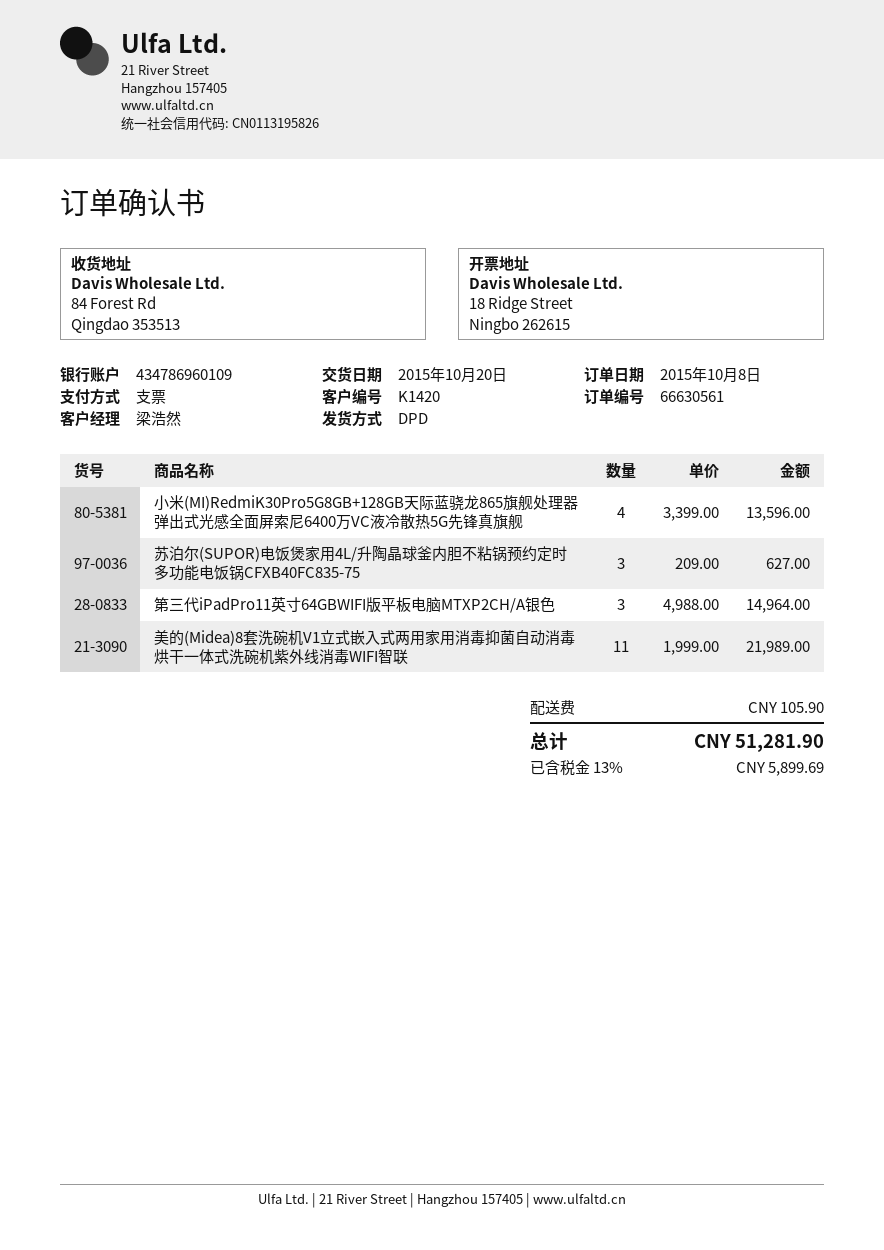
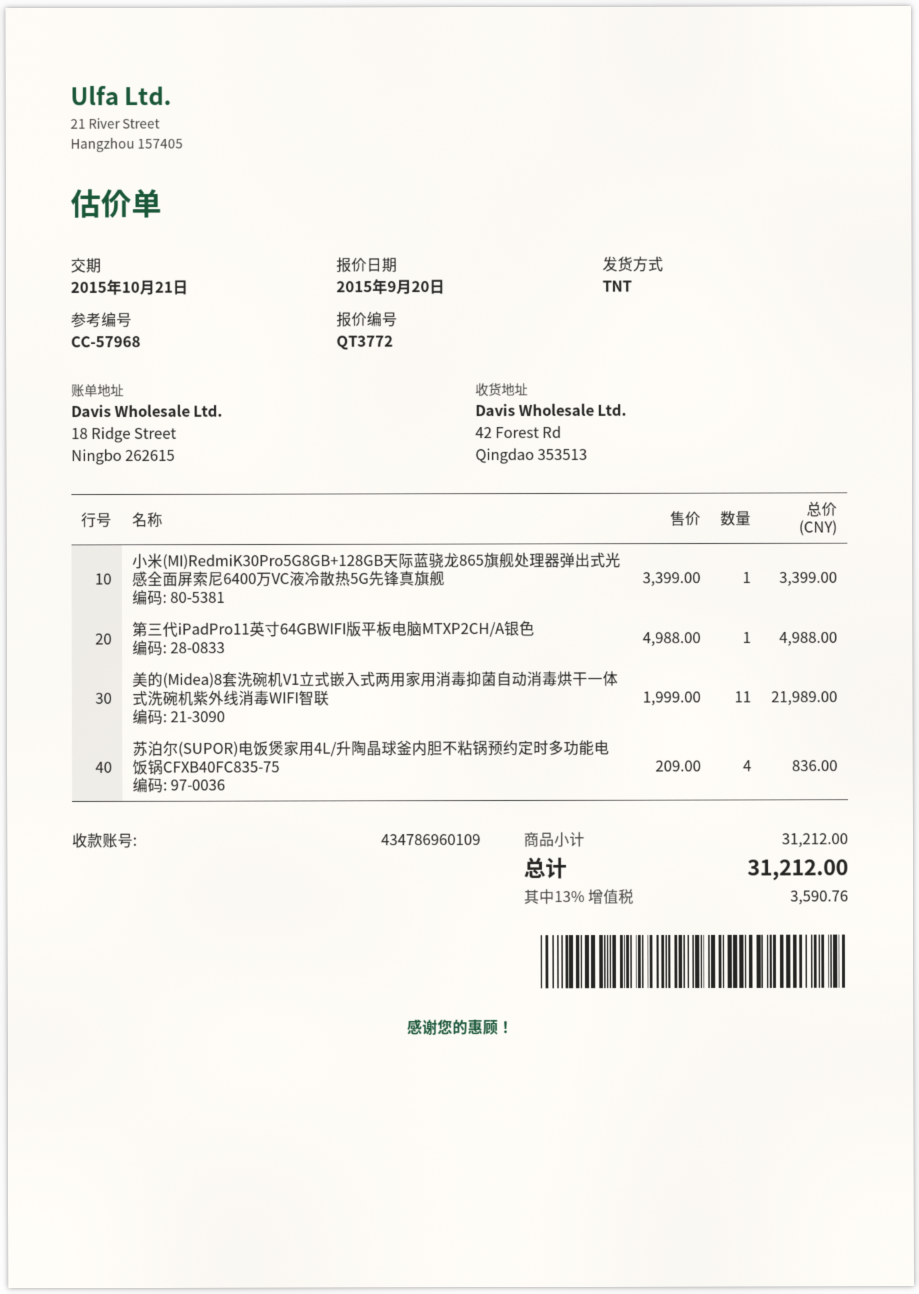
delivery date: 2015-10-20 -> 2015-10-21
shipping method: DPD -> TNT
ship to: 84 Forest Rd, Qingdao 353513 -> 42 Forest Rd, Qingdao 353513
小米(MI)RedmiK30Pro5G8GB+128GB天际蓝骁龙865旗舰处理器弹出式光感全面屏索尼6400万VC液冷散热5G先锋真旗舰: 4 x 3399.00 = 13596.00 -> 1 x 3399.00 = 3399.00
苏泊尔(SUPOR)电饭煲家用4L/升陶晶球釜内胆不粘锅预约定时多功能电饭锅CFXB40FC835-75: 3 x 209.00 = 627.00 -> 4 x 209.00 = 836.00
第三代iPadPro11英寸64GBWIFI版平板电脑MTXP2CH/A银色: 3 x 4988.00 = 14964.00 -> 1 x 4988.00 = 4988.00
shipping: 105.90 -> none
tax: 13% = 5899.69 -> 13% = 3590.76
total: 51281.90 -> 31212.00

